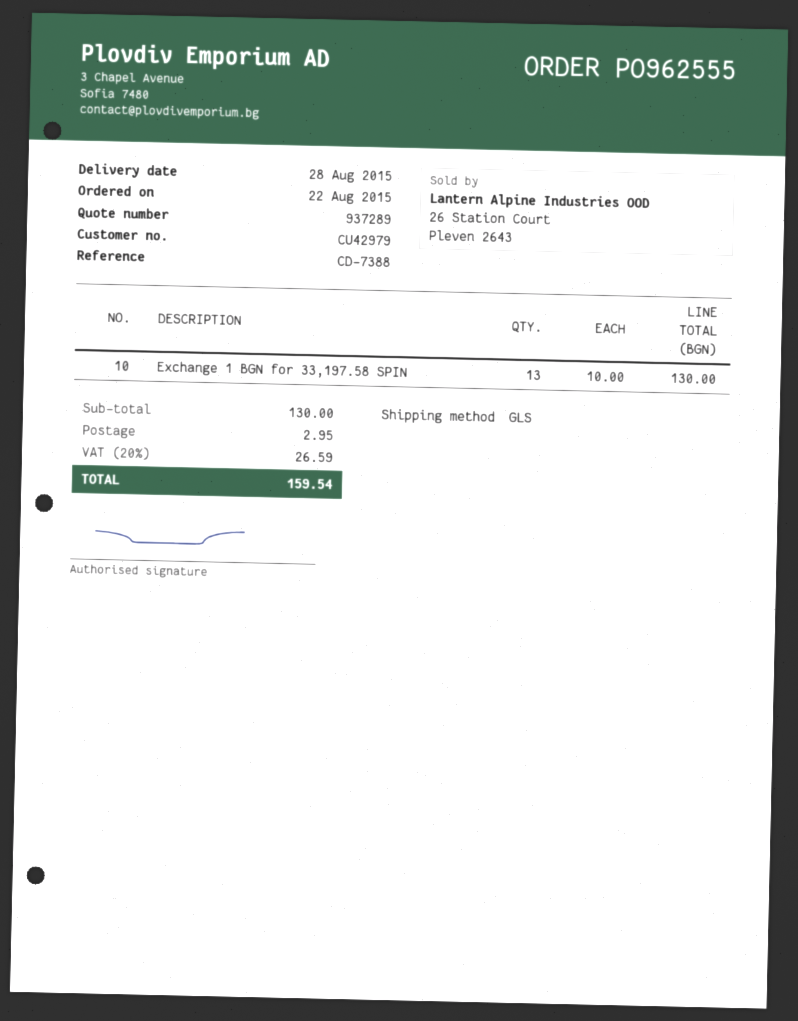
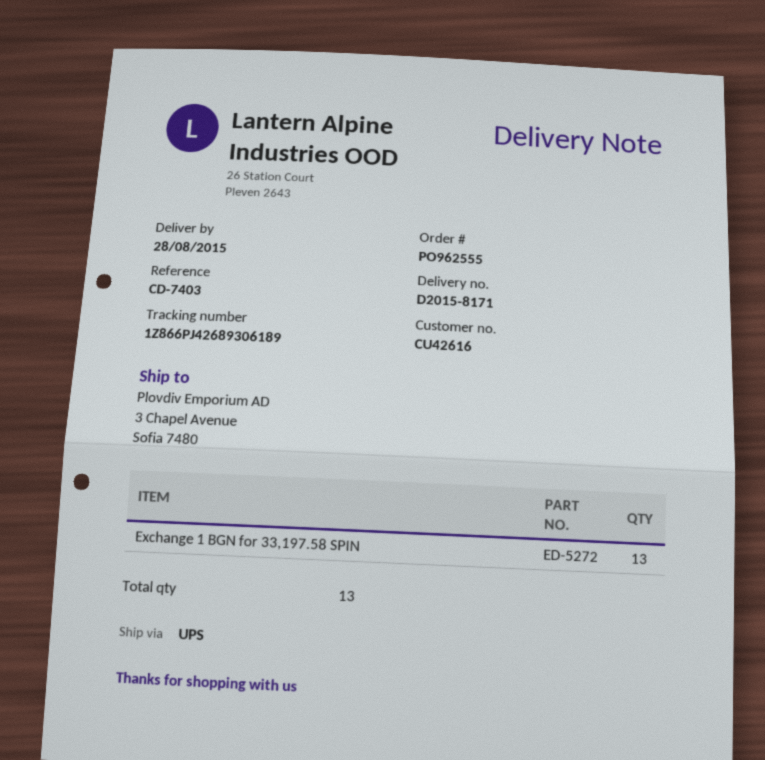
customer number: CU42979 -> CU42616
reference: CD-7388 -> CD-7403
shipping method: GLS -> UPS

